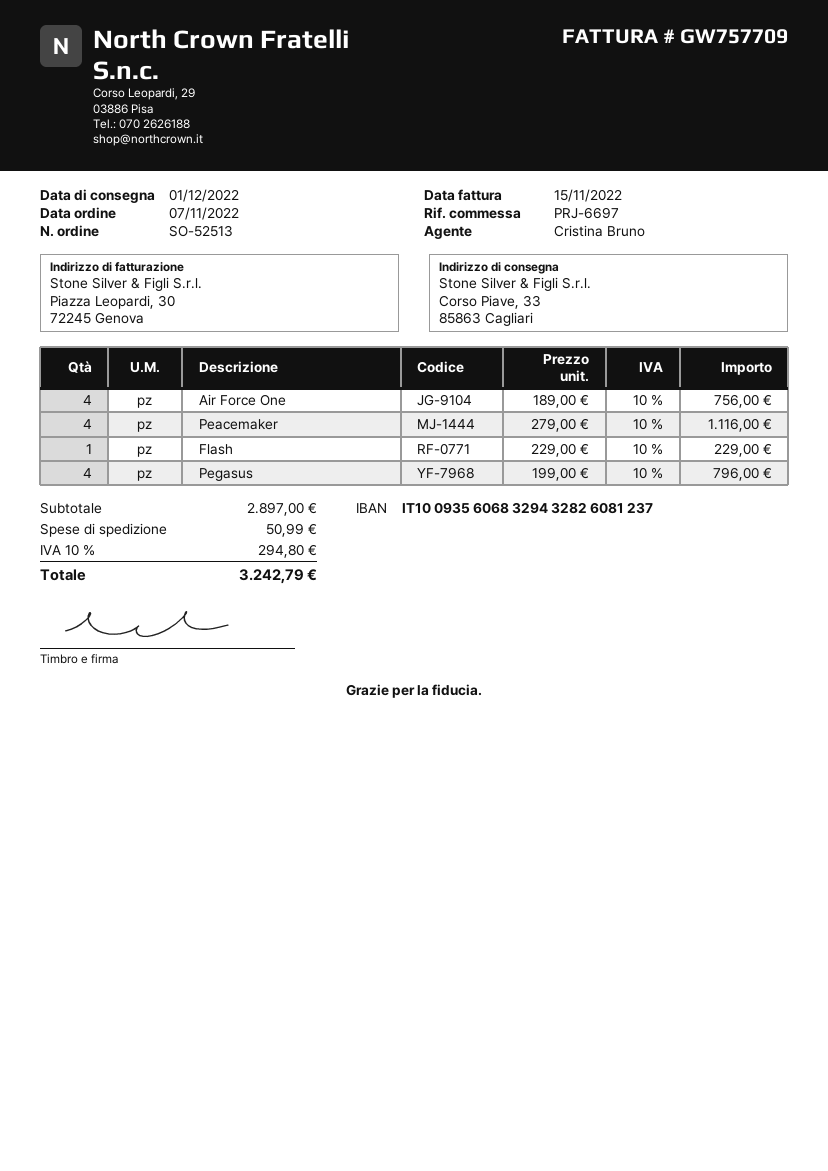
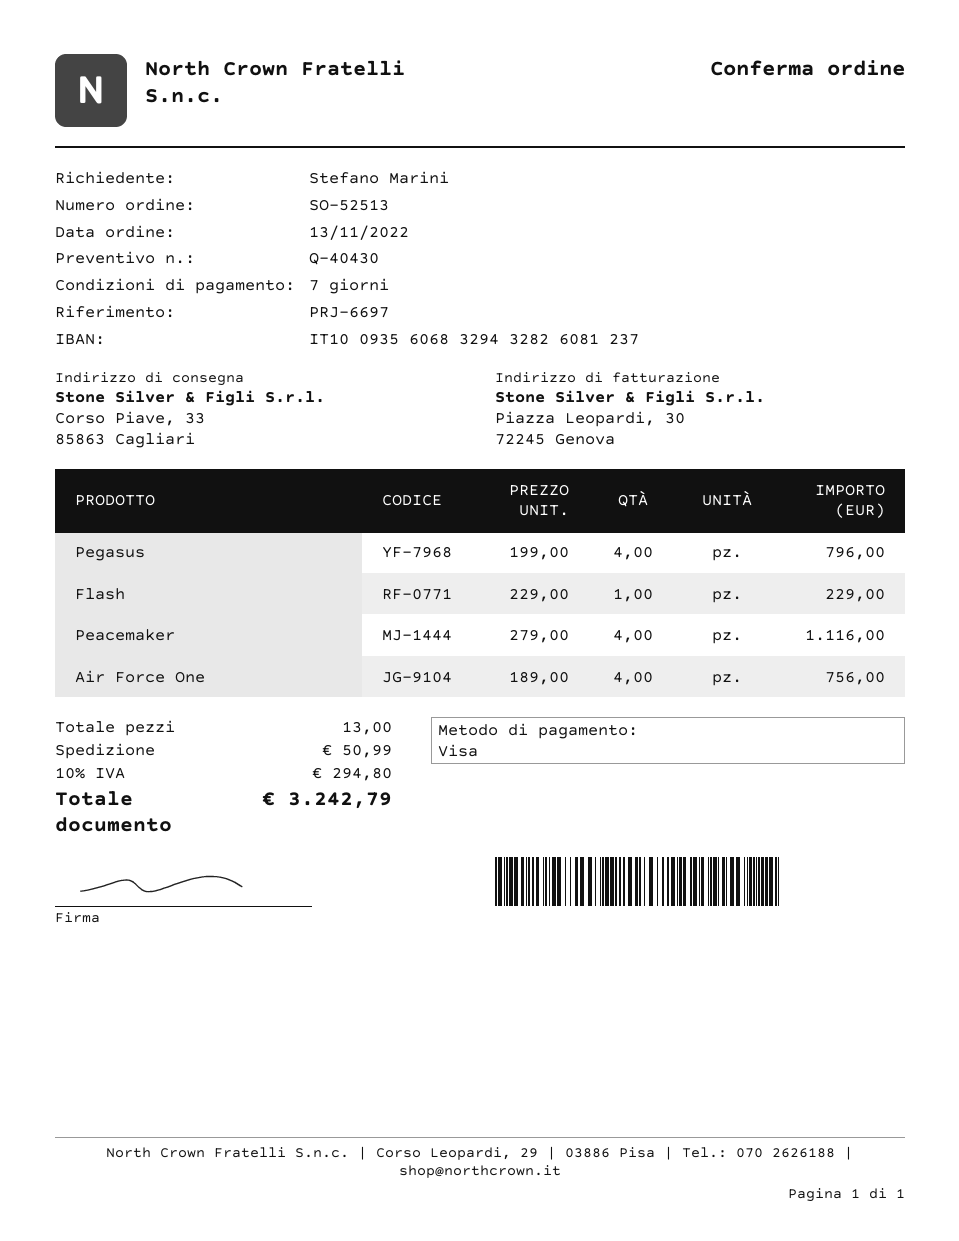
order date: 2022-11-07 -> 2022-11-13

